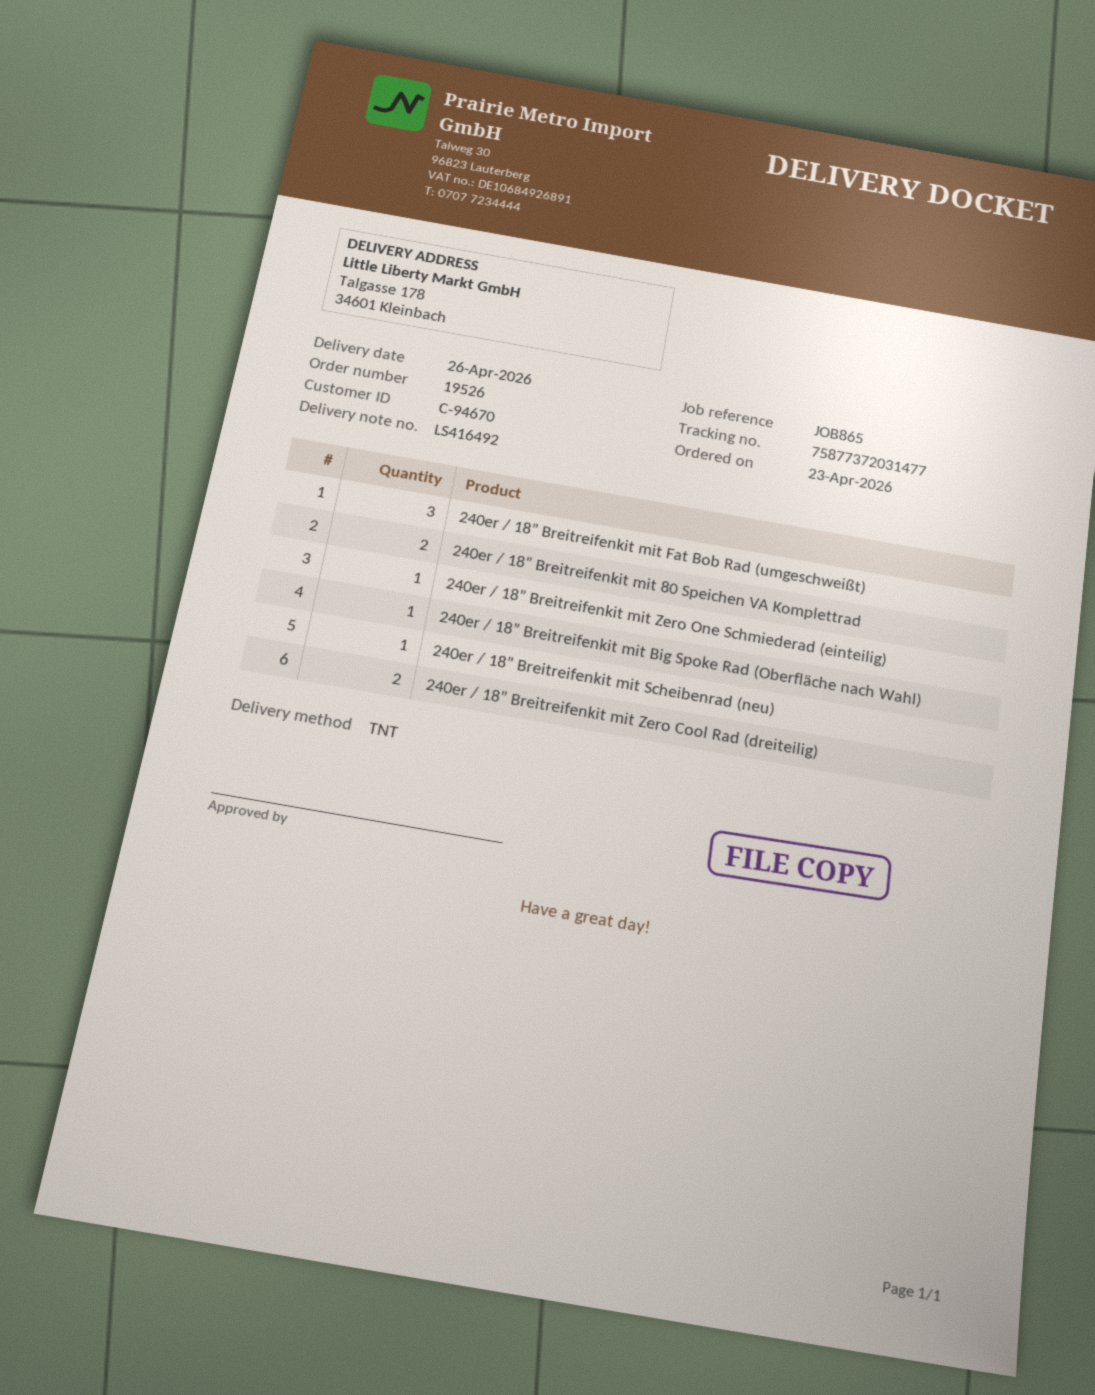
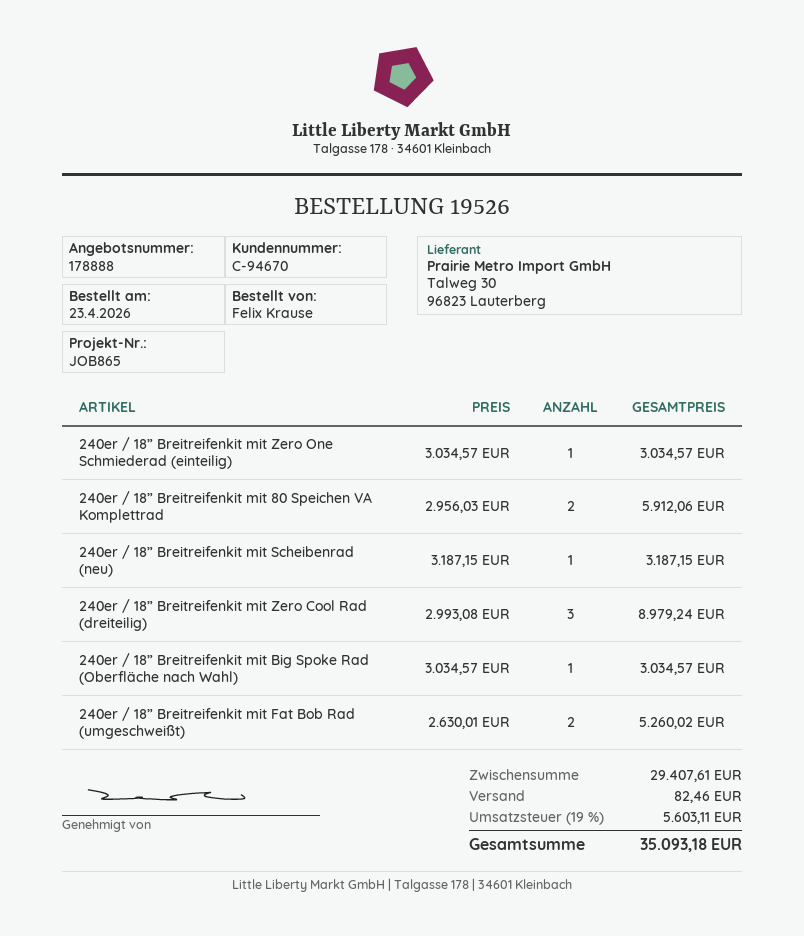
240er / 18” Breitreifenkit mit Fat Bob Rad (umgeschweißt): 3 -> 2
240er / 18” Breitreifenkit mit Zero Cool Rad (dreiteilig): 2 -> 3

